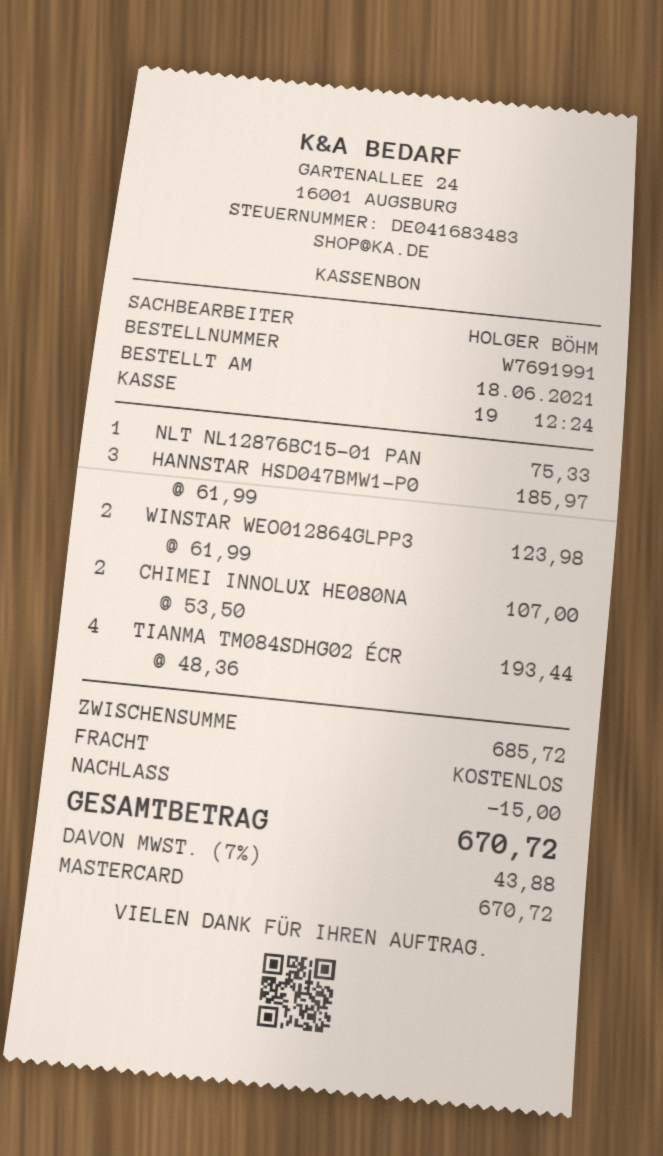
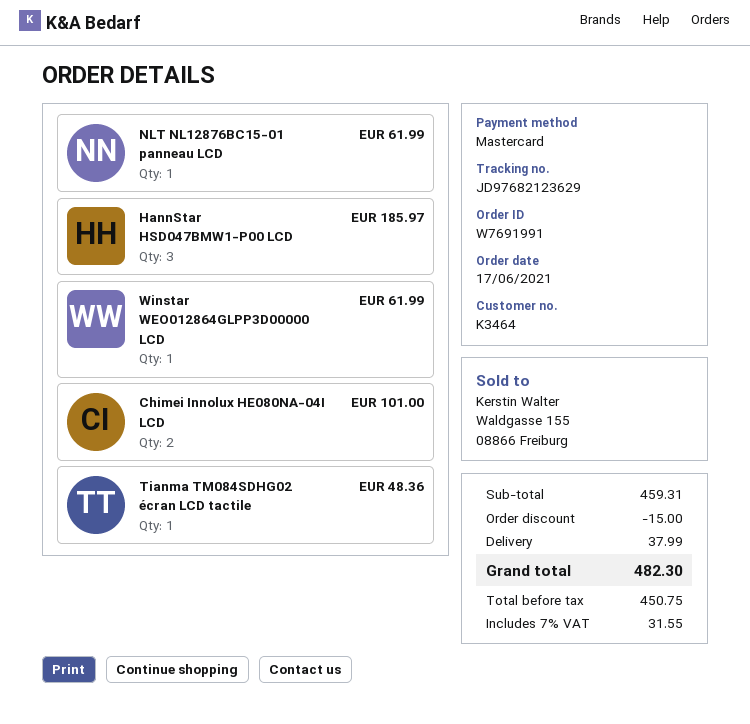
order date: 2021-06-18 -> 2021-06-17
NLT NL12876BC15-01 PAN: 1 for 75.33 -> 1 for 61.99
WINSTAR WEO012864GLPP3: 2 for 123.98 -> 1 for 61.99
CHIMEI INNOLUX HE080NA: 2 for 107.00 -> 2 for 101.00
TIANMA TM084SDHG02 ÉCR: 4 for 193.44 -> 1 for 48.36
subtotal: 685.72 -> 459.31
shipping: 0.00 -> 37.99
tax: 7% = 43.88 -> 7% = 31.55
total: 670.72 -> 482.30

